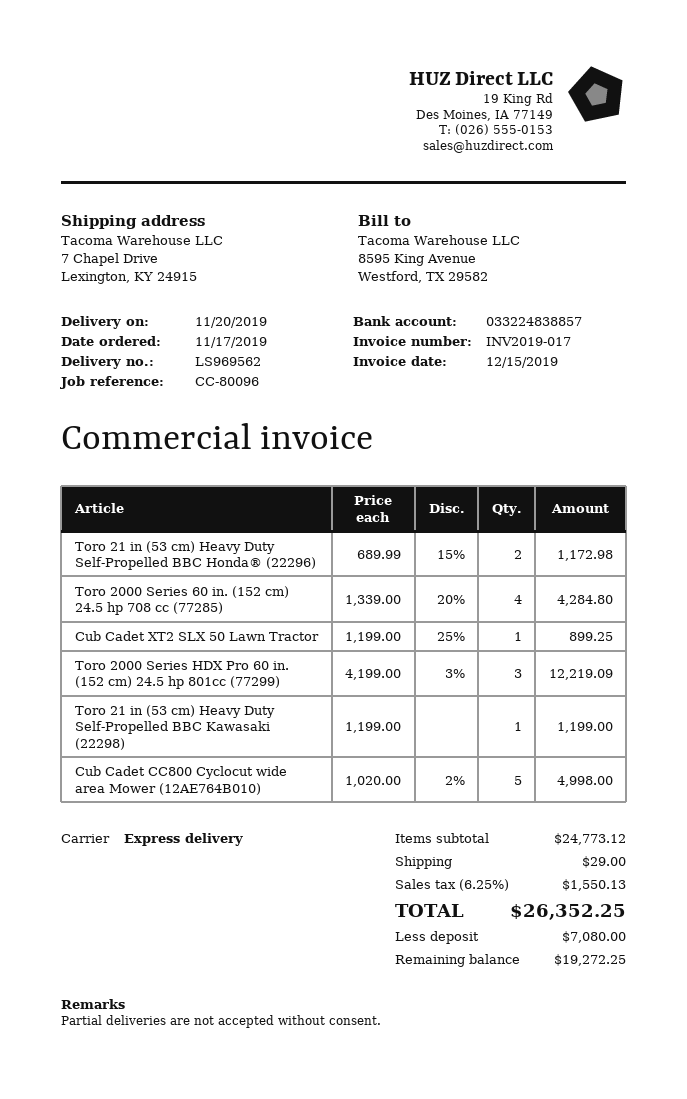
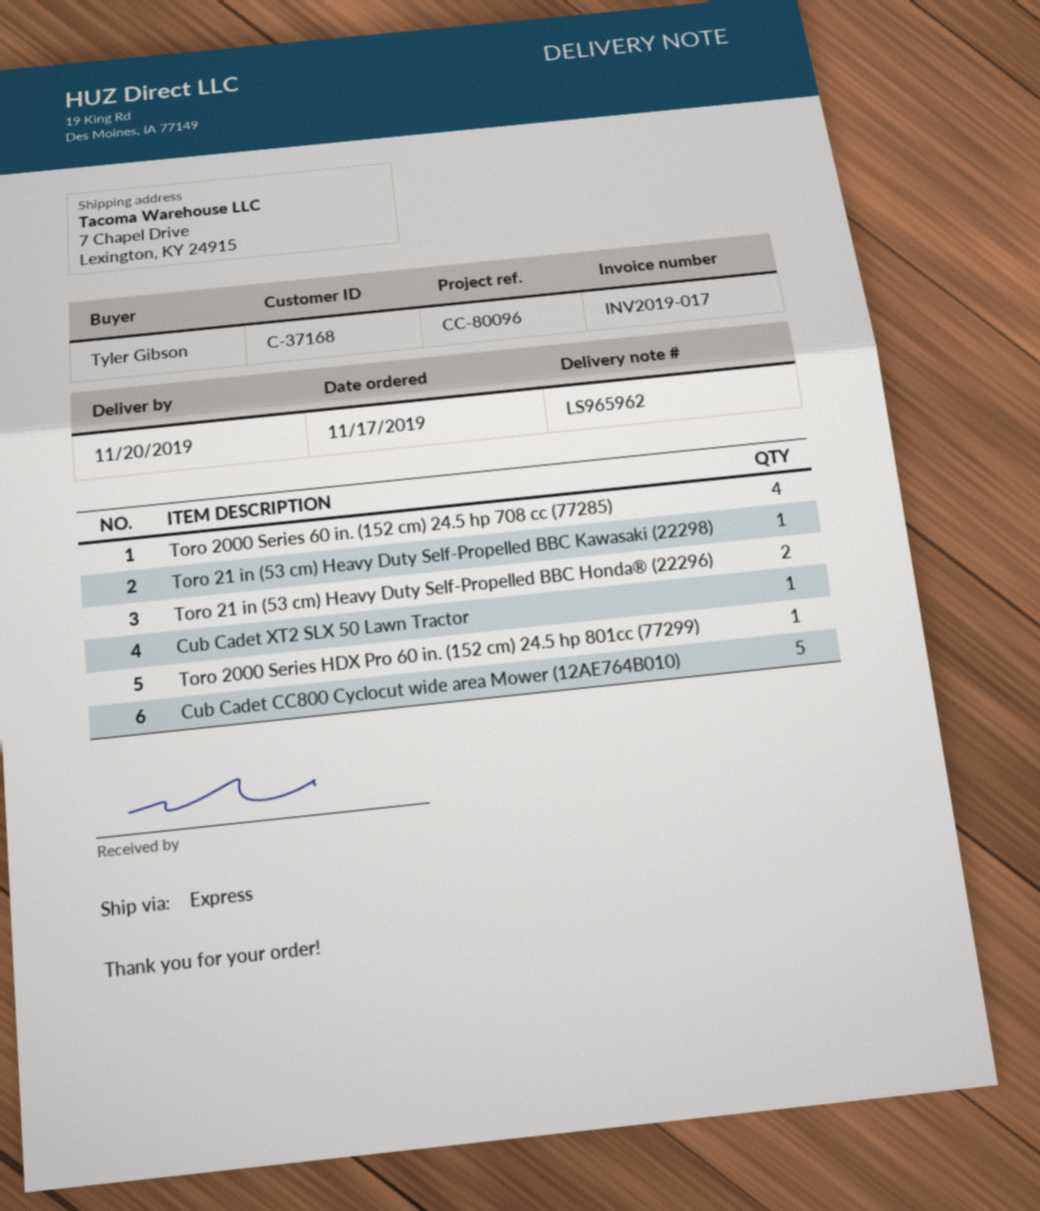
delivery note number: LS969562 -> LS965962
Toro 2000 Series HDX Pro 60 in. (152 cm) 24.5 hp 801cc (77299): 3 -> 1

